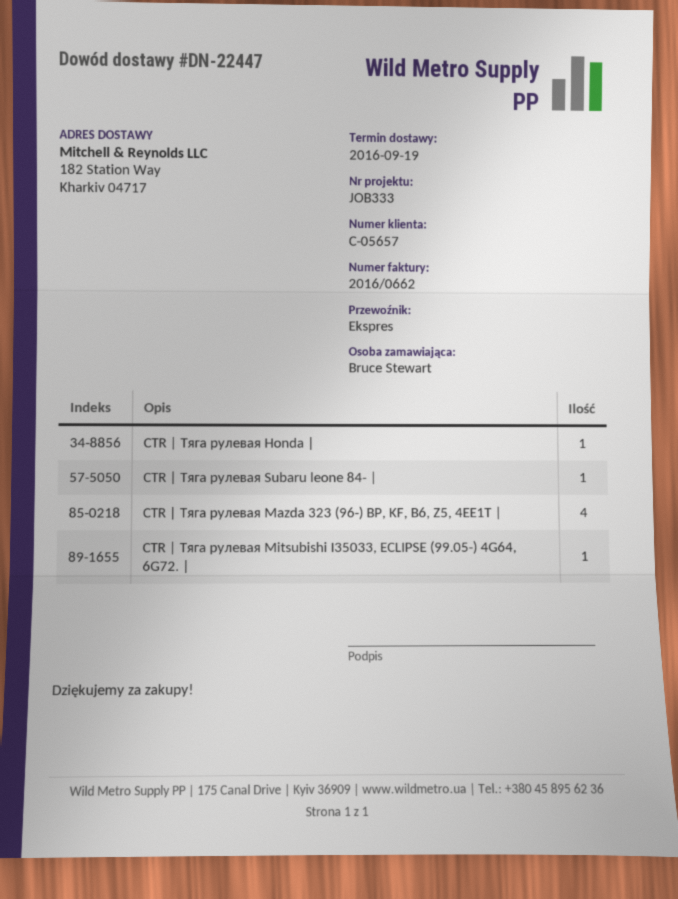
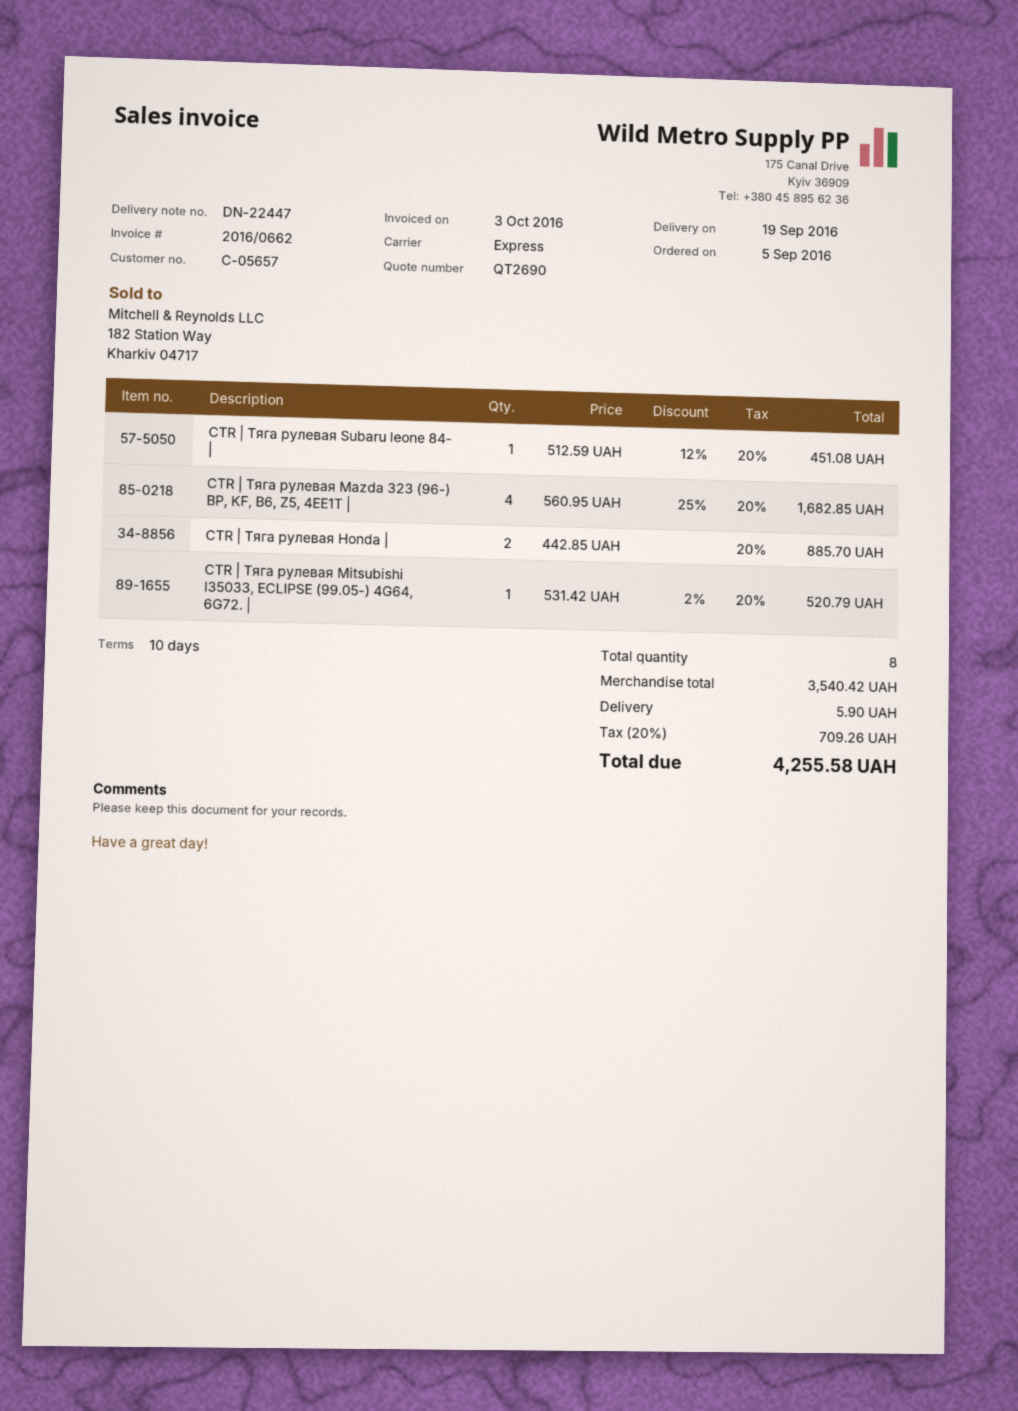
CTR | Тяга рулевая Honda |: 1 -> 2

